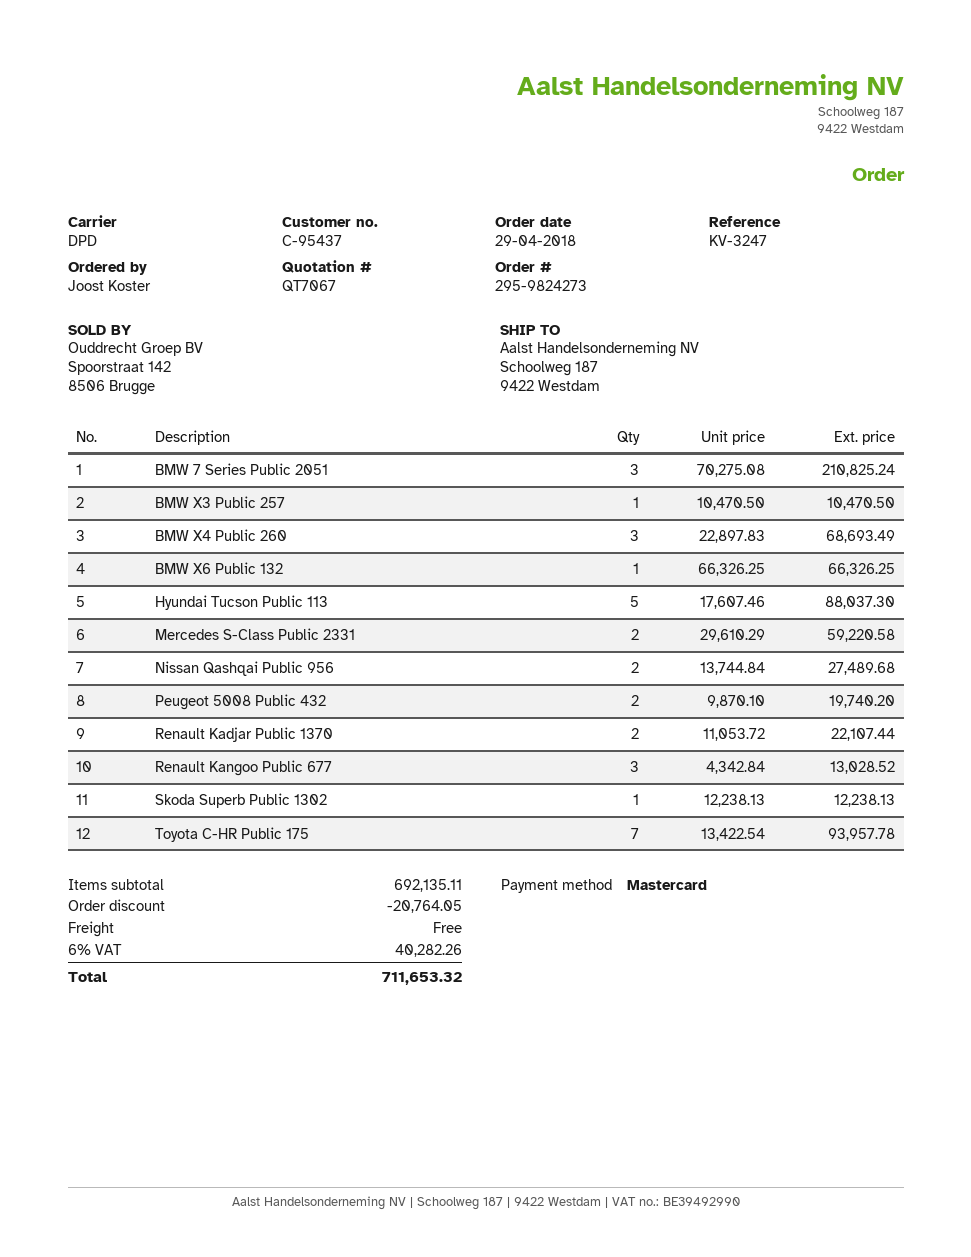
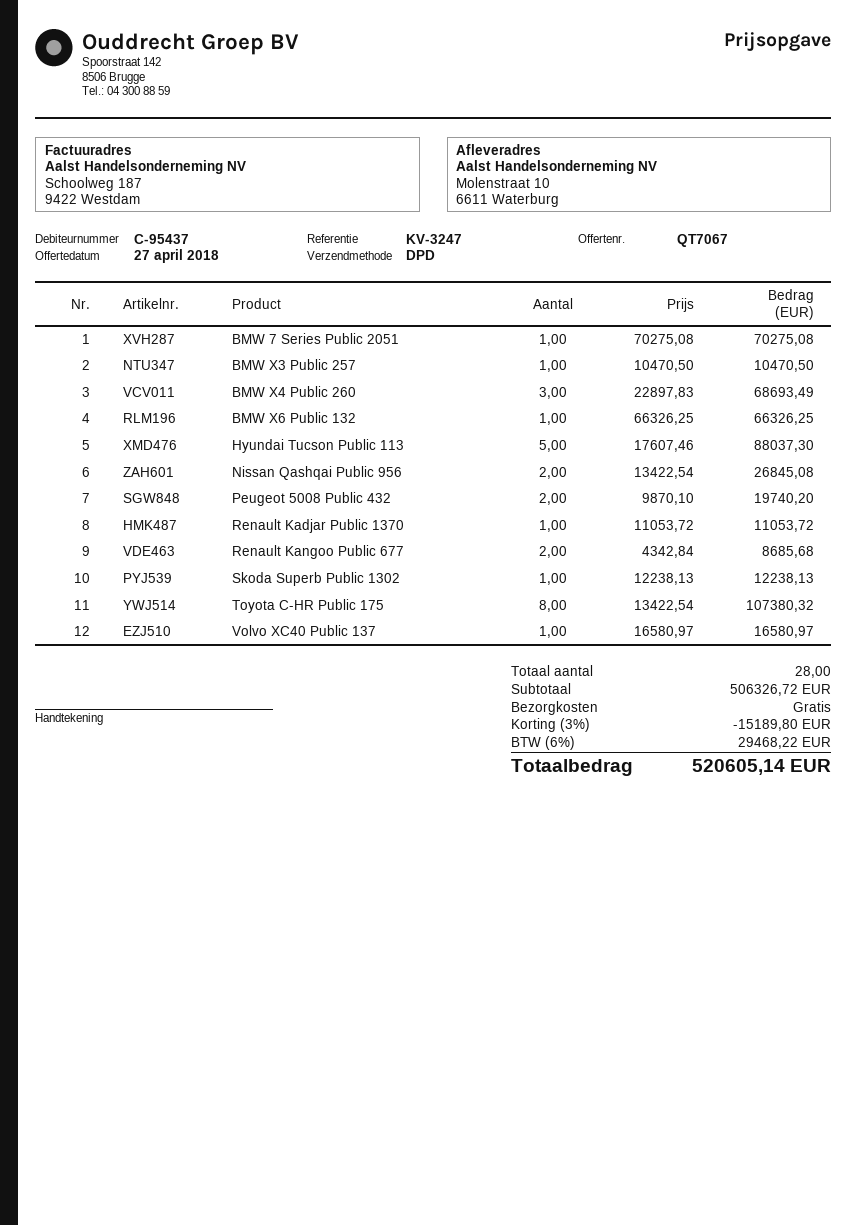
ship to: Schoolweg 187, 9422 Westdam -> Molenstraat 10, 6611 Waterburg
BMW 7 Series Public 2051: 3 x 70275.08 = 210825.24 -> 1 x 70275.08 = 70275.08
Mercedes S-Class Public 2331: 2 x 29610.29 = 59220.58 -> none
Nissan Qashqai Public 956: 2 x 13744.84 = 27489.68 -> 2 x 13422.54 = 26845.08
Renault Kadjar Public 1370: 2 x 11053.72 = 22107.44 -> 1 x 11053.72 = 11053.72
Renault Kangoo Public 677: 3 x 4342.84 = 13028.52 -> 2 x 4342.84 = 8685.68
Toyota C-HR Public 175: 7 x 13422.54 = 93957.78 -> 8 x 13422.54 = 107380.32
Volvo XC40 Public 137: none -> 1 x 16580.97 = 16580.97
subtotal: 692135.11 -> 506326.72
discount: 20764.05 -> 15189.80
tax: 6% = 40282.26 -> 6% = 29468.22
total: 711653.32 -> 520605.14

